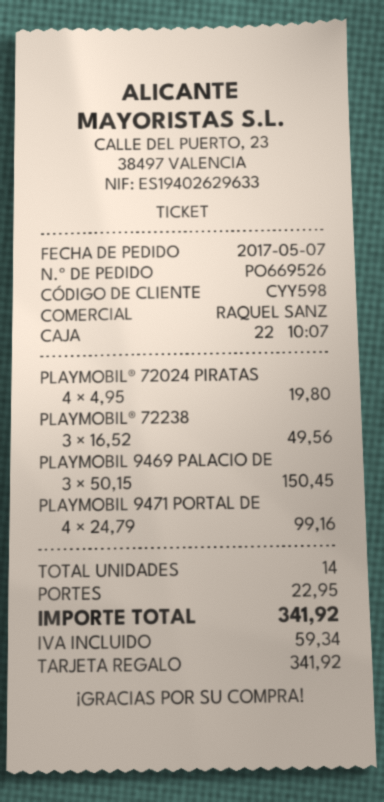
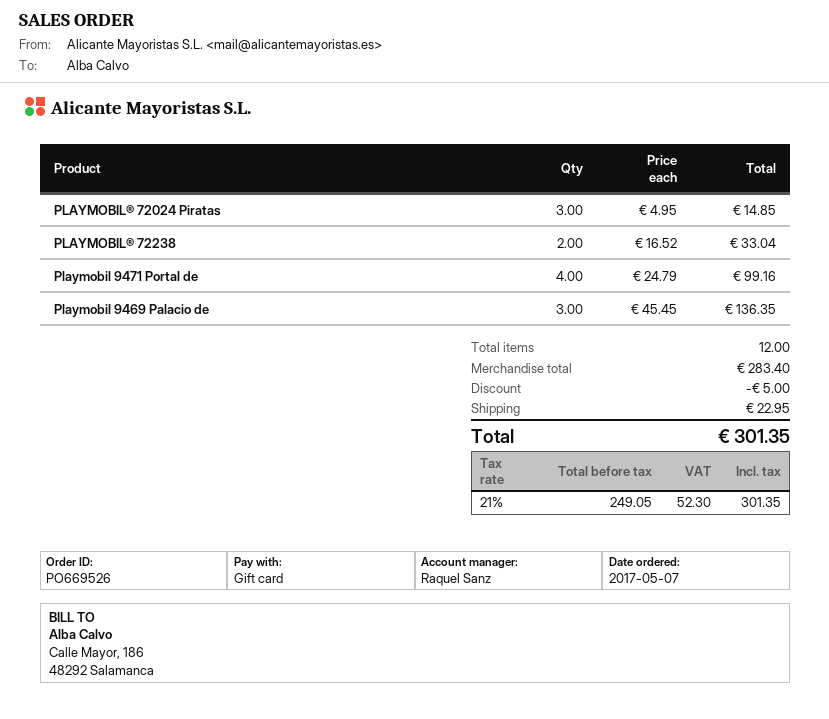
PLAYMOBIL® 72024 PIRATAS: 4 x 4.95 = 19.80 -> 3 x 4.95 = 14.85
PLAYMOBIL® 72238: 3 x 16.52 = 49.56 -> 2 x 16.52 = 33.04
PLAYMOBIL 9469 PALACIO DE: 3 x 50.15 = 150.45 -> 3 x 45.45 = 136.35
total quantity: 14 -> 12
discount: none -> 5.00
tax: 59.34 -> 52.30
total: 341.92 -> 301.35

